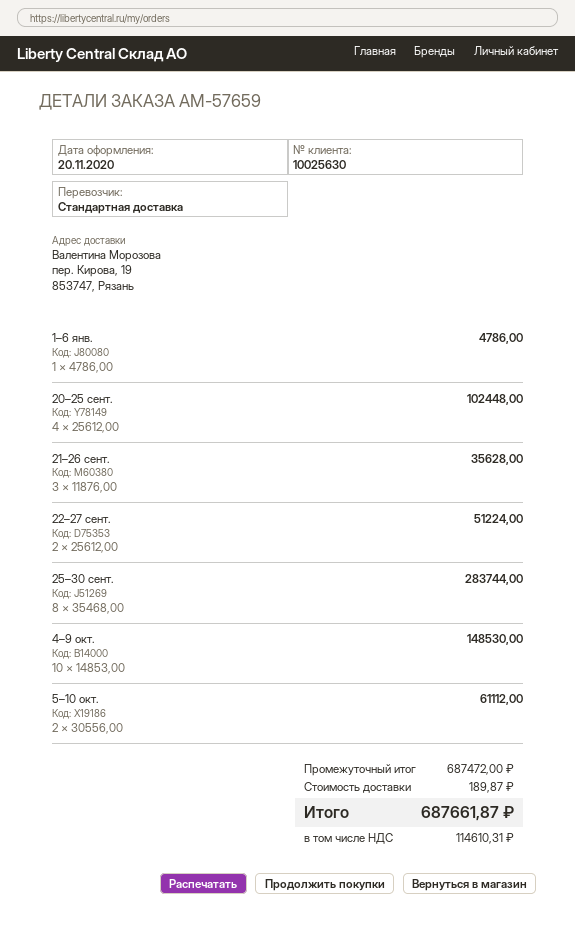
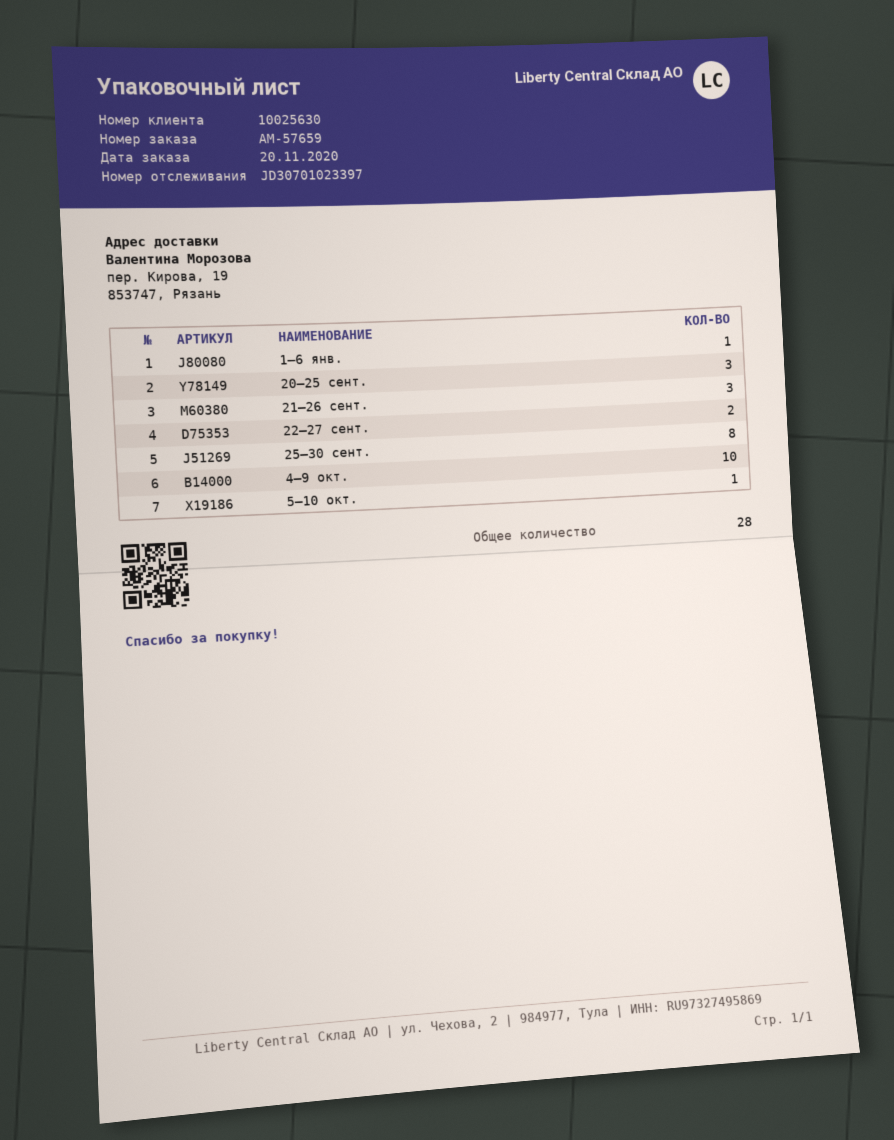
20–25 сент.: 4 -> 3
5–10 окт.: 2 -> 1

